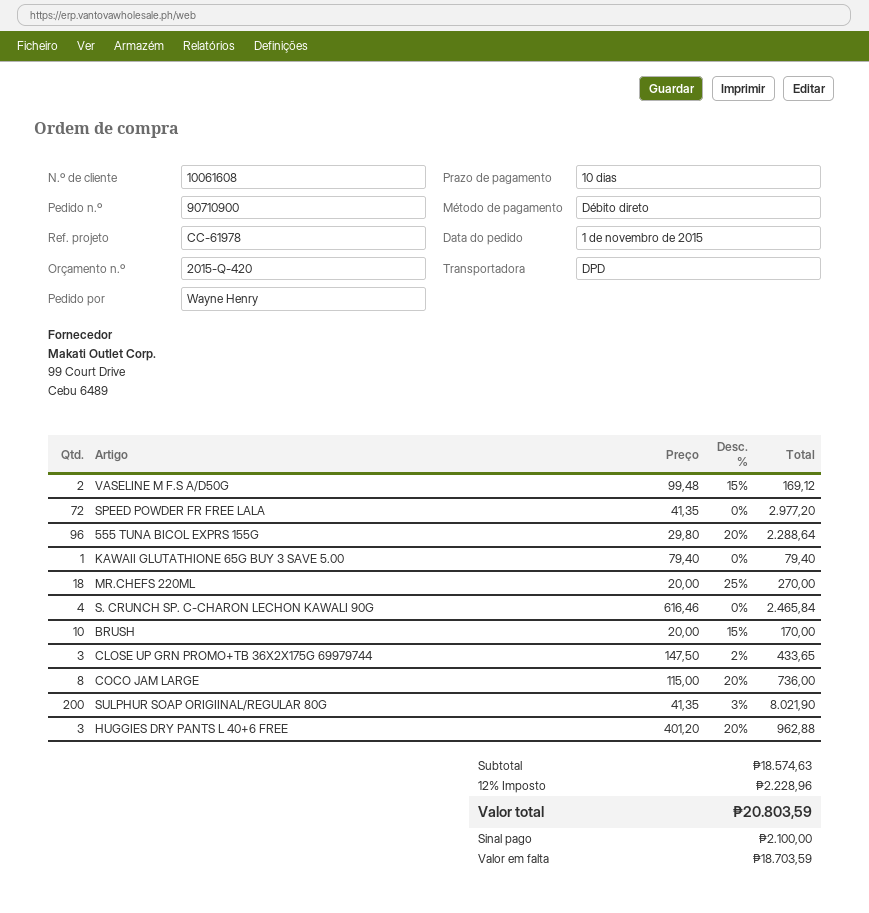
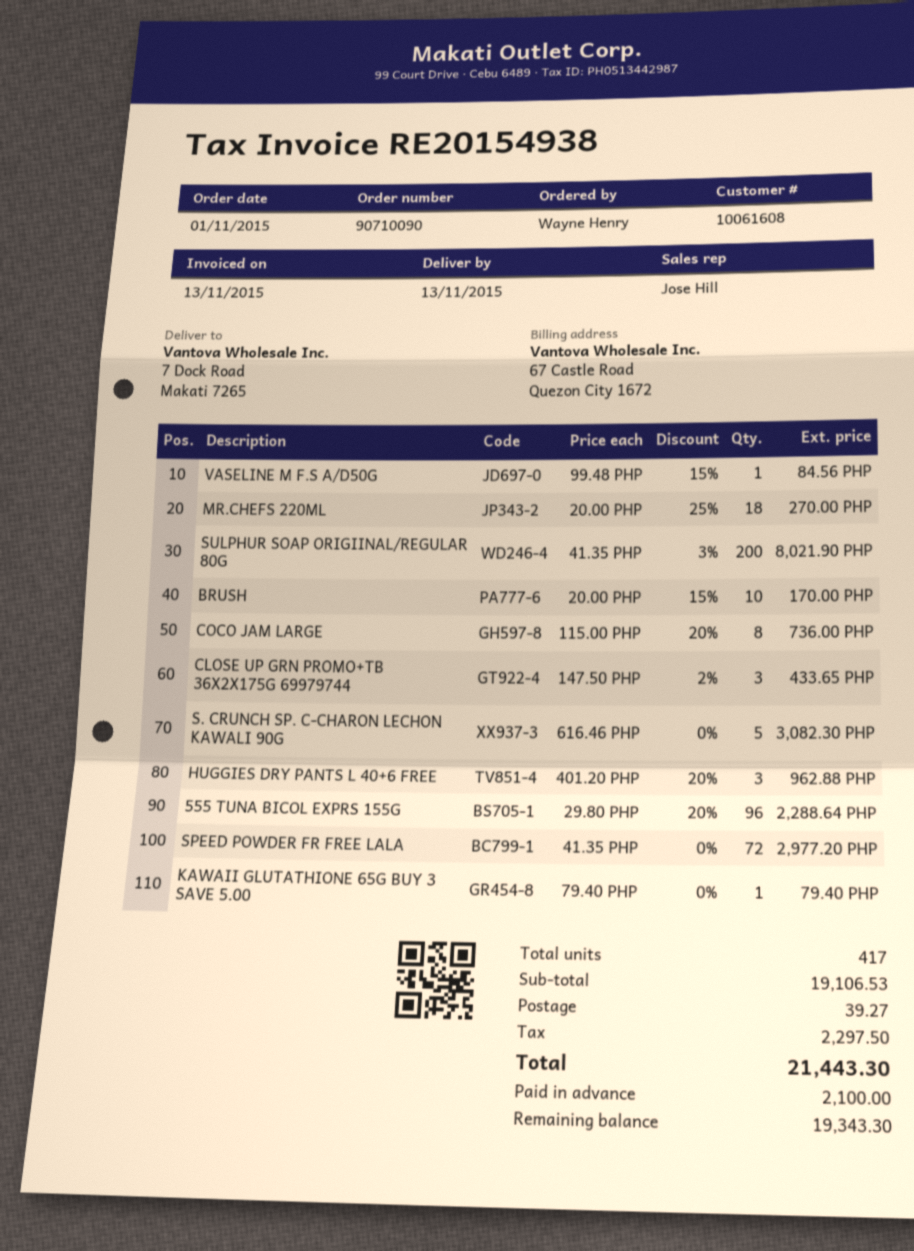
order number: 90710900 -> 90710090
VASELINE M F.S A/D50G: 2 x 99.48 - 15% = 169.12 -> 1 x 99.48 - 15% = 84.56
S. CRUNCH SP. C-CHARON LECHON KAWALI 90G: 4 x 616.46 = 2465.84 -> 5 x 616.46 = 3082.30
subtotal: 18574.63 -> 19106.53
shipping: none -> 39.27
tax: 2228.96 -> 2297.50
total: 20803.59 -> 21443.30
balance: 18703.59 -> 19343.30

